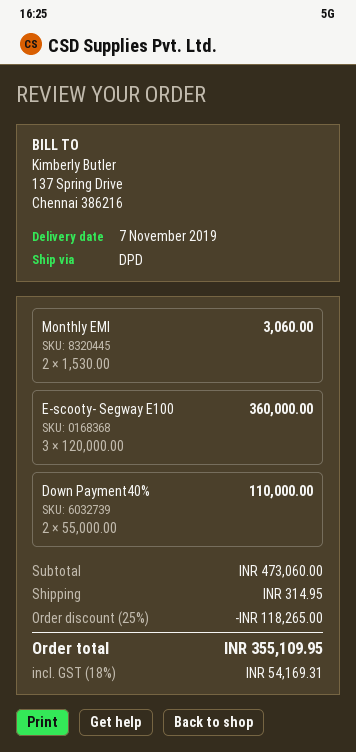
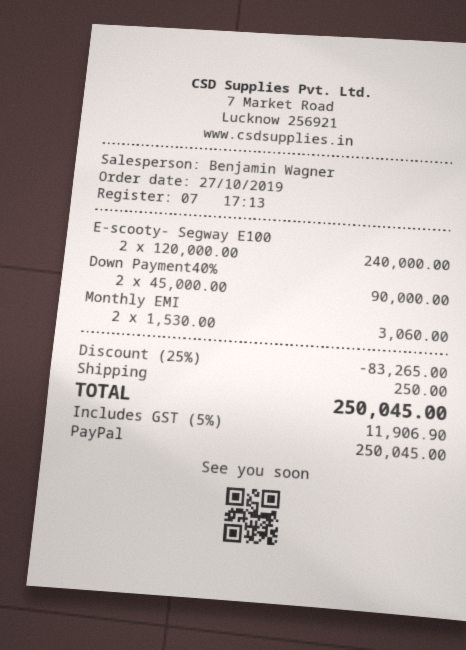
E-scooty- Segway E100: 3 x 120000.00 = 360000.00 -> 2 x 120000.00 = 240000.00
Down Payment40%: 2 x 55000.00 = 110000.00 -> 2 x 45000.00 = 90000.00
discount: 25% = 118265.00 -> 25% = 83265.00
shipping: 314.95 -> 250.00
tax: 18% = 54169.31 -> 5% = 11906.90
total: 355109.95 -> 250045.00

